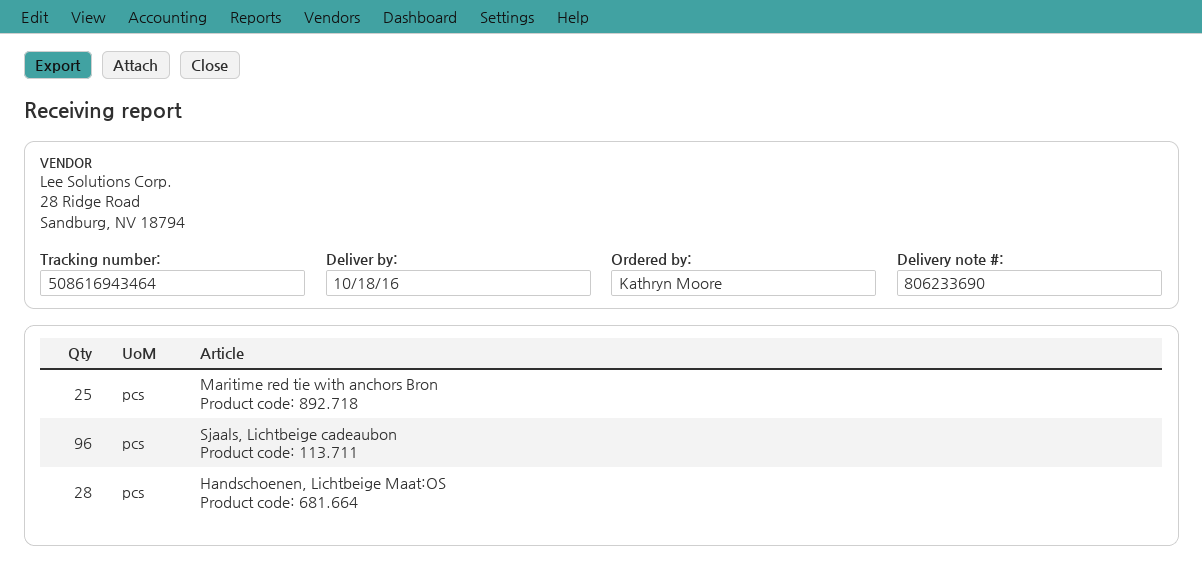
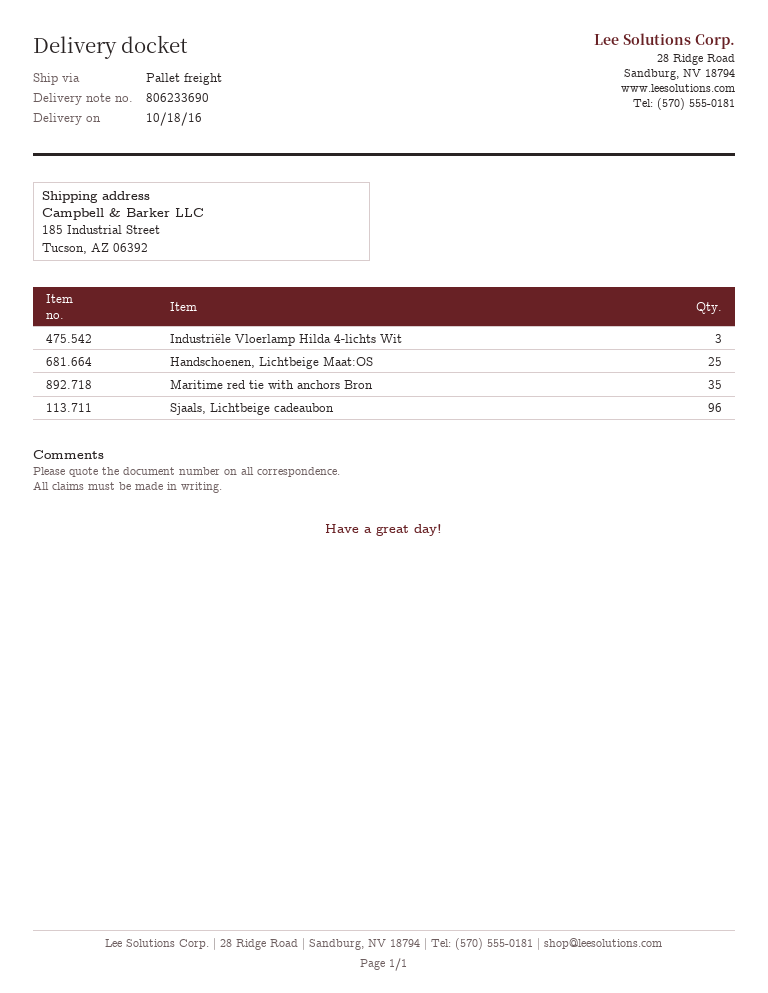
Maritime red tie with anchors Bron: 25 -> 35
Handschoenen, Lichtbeige Maat:OS: 28 -> 25
Industriële Vloerlamp Hilda 4-lichts Wit: none -> 3

